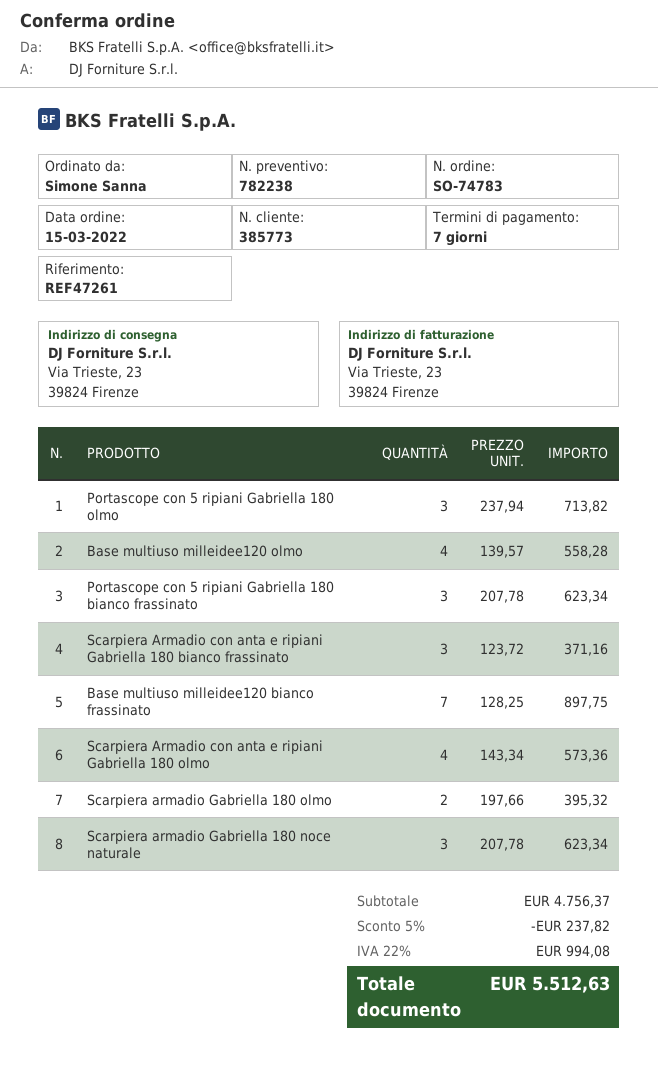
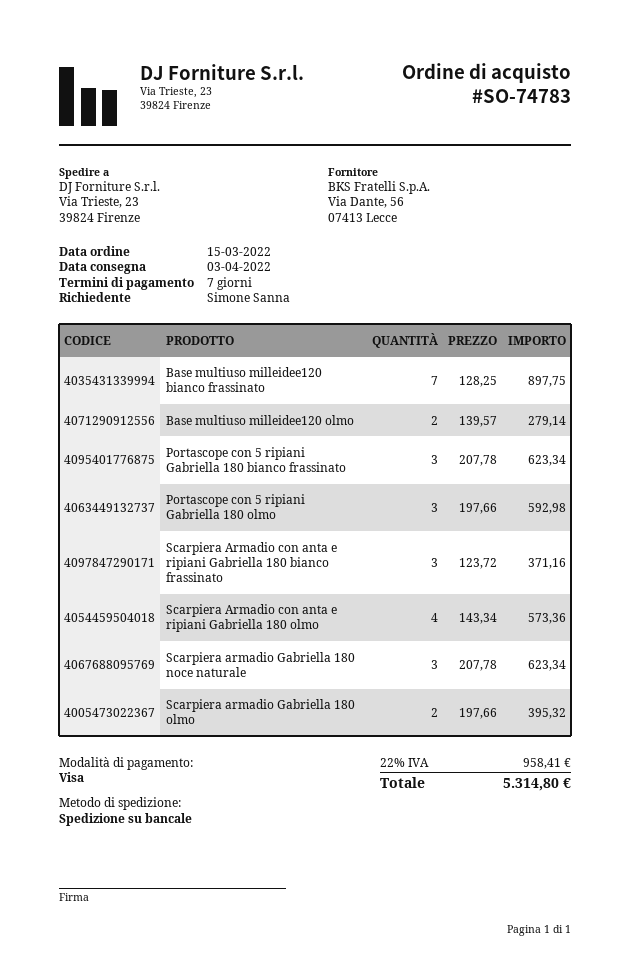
Portascope con 5 ripiani Gabriella 180 olmo: 3 x 237.94 = 713.82 -> 3 x 197.66 = 592.98
Base multiuso milleidee120 olmo: 4 x 139.57 = 558.28 -> 2 x 139.57 = 279.14
discount: 5% = 237.82 -> none
tax: 22% = 994.08 -> 22% = 958.41
total: 5512.63 -> 5314.80

